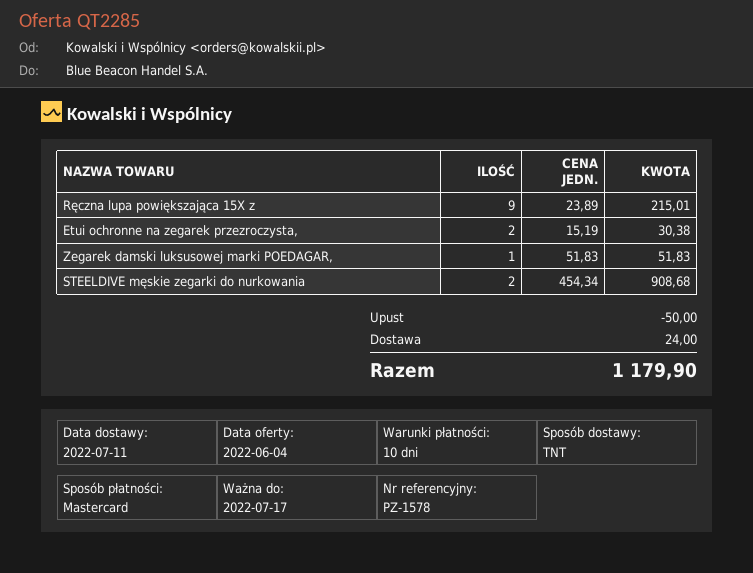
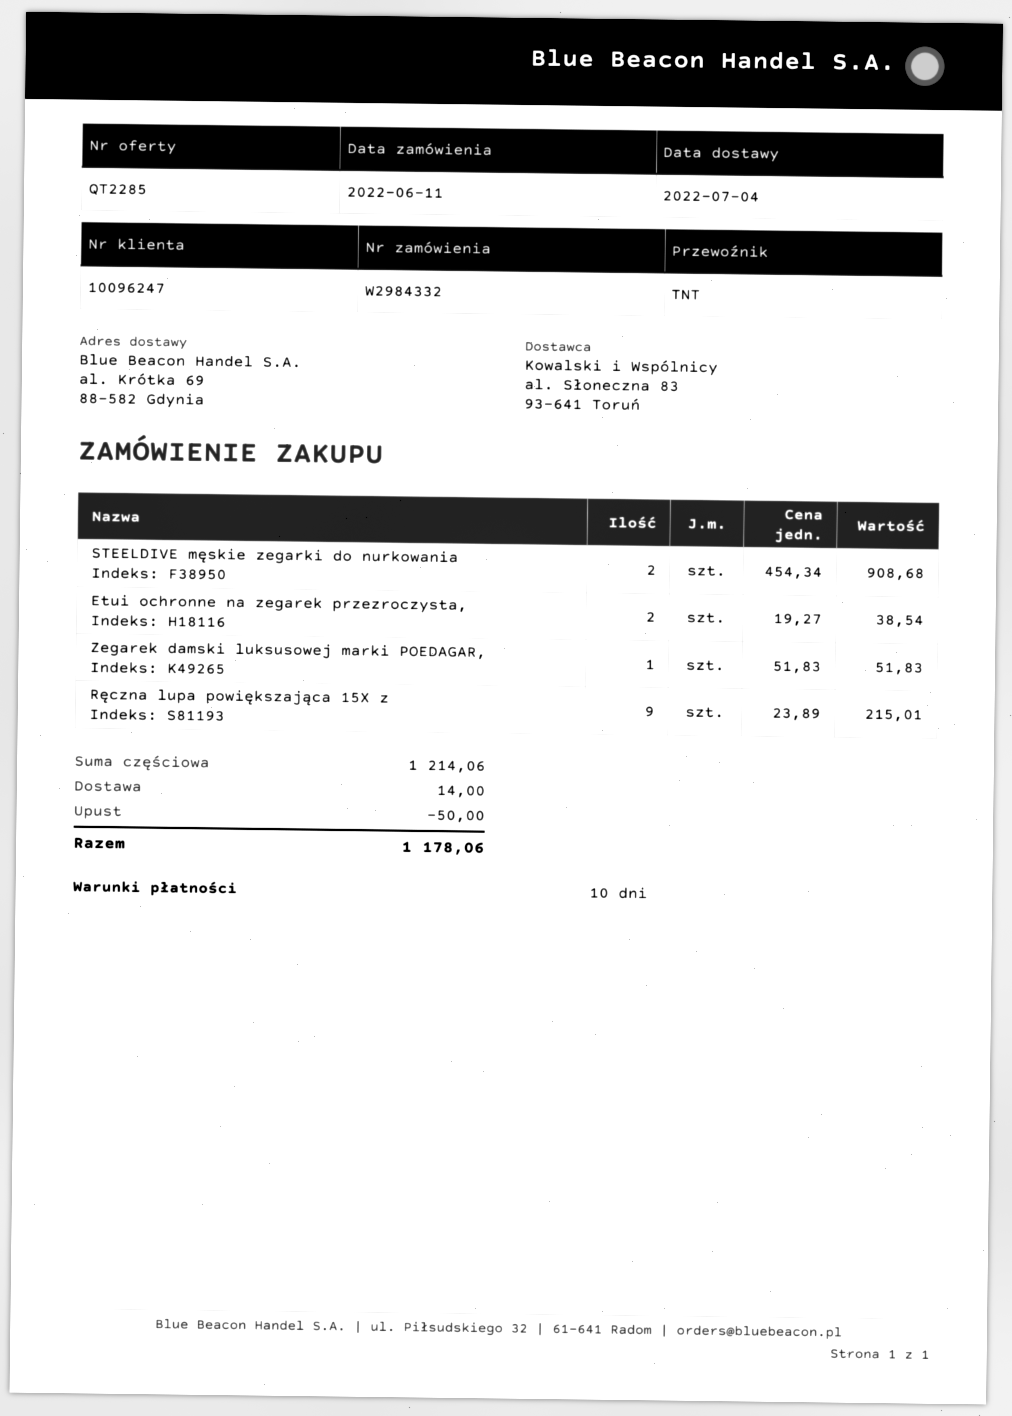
delivery date: 2022-07-11 -> 2022-07-04
Etui ochronne na zegarek przezroczysta,: 2 x 15.19 = 30.38 -> 2 x 19.27 = 38.54
shipping: 24.00 -> 14.00
total: 1179.90 -> 1178.06

